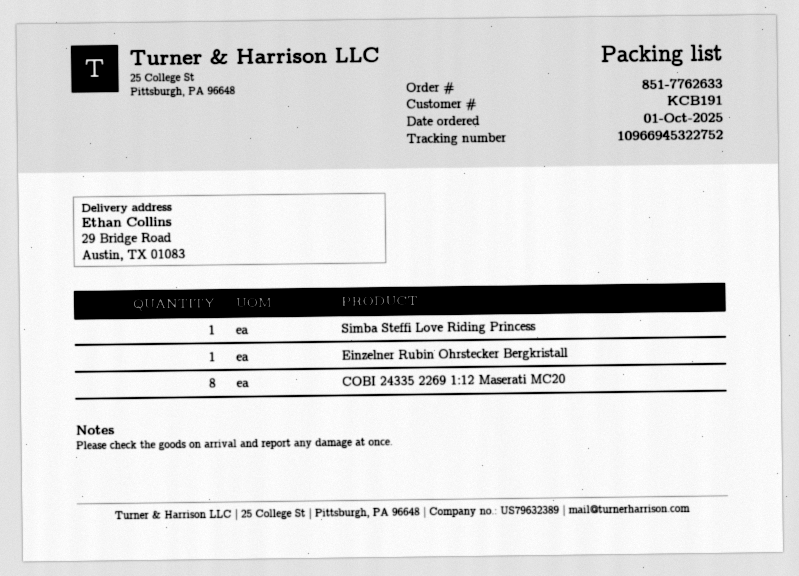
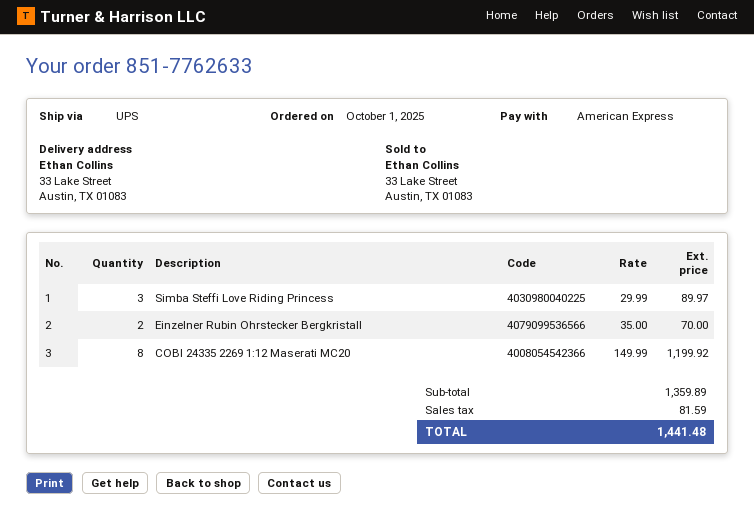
ship to: 29 Bridge Road, Austin, TX 01083 -> 33 Lake Street, Austin, TX 01083
Simba Steffi Love Riding Princess: 1 -> 3
Einzelner Rubin Ohrstecker Bergkristall: 1 -> 2

